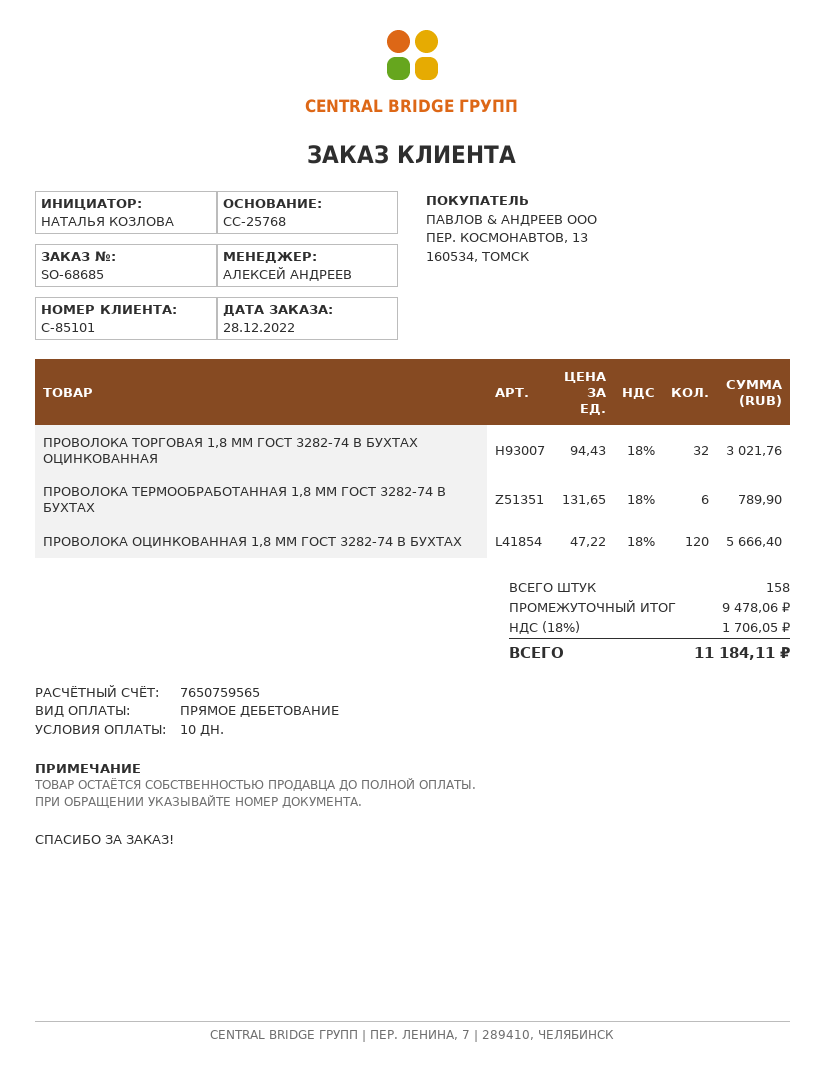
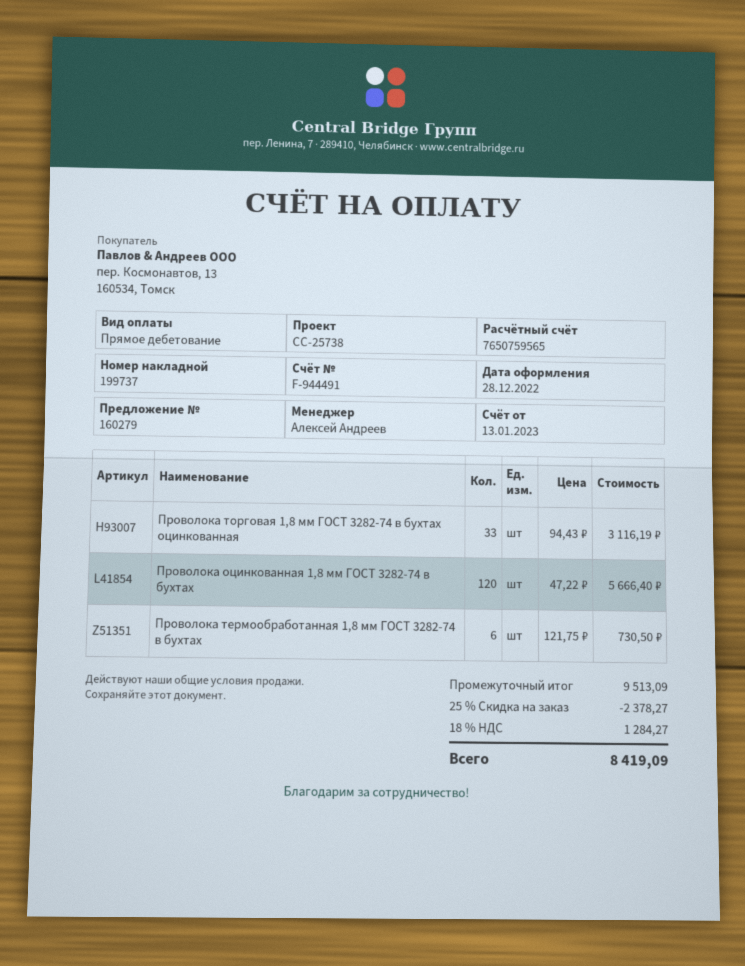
reference: CC-25768 -> CC-25738
ПРОВОЛОКА ТОРГОВАЯ 1,8 ММ ГОСТ 3282-74 В БУХТАХ ОЦИНКОВАННАЯ: 32 x 94.43 = 3021.76 -> 33 x 94.43 = 3116.19
ПРОВОЛОКА ТЕРМООБРАБОТАННАЯ 1,8 ММ ГОСТ 3282-74 В БУХТАХ: 6 x 131.65 = 789.90 -> 6 x 121.75 = 730.50
subtotal: 9478.06 -> 9513.09
discount: none -> 25% = 2378.27
tax: 18% = 1706.05 -> 18% = 1284.27
total: 11184.11 -> 8419.09

